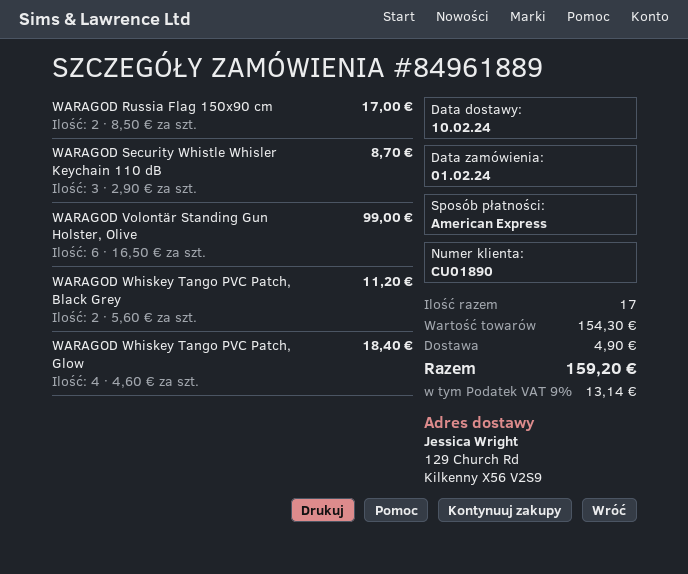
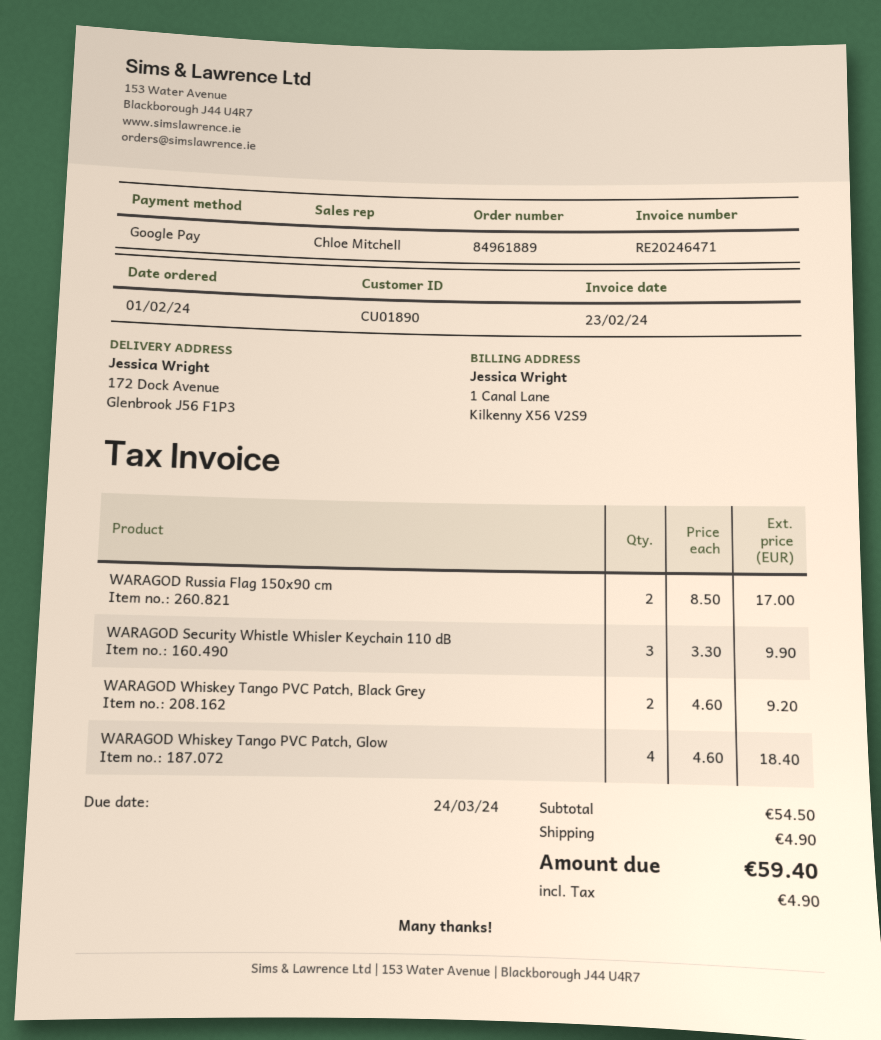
payment method: American Express -> Google Pay
ship to: 129 Church Rd, Kilkenny X56 V2S9 -> 172 Dock Avenue, Glenbrook J56 F1P3
WARAGOD Security Whistle Whisler Keychain 110 dB: 3 x 2.90 = 8.70 -> 3 x 3.30 = 9.90
WARAGOD Volontär Standing Gun Holster, Olive: 6 x 16.50 = 99.00 -> none
WARAGOD Whiskey Tango PVC Patch, Black Grey: 2 x 5.60 = 11.20 -> 2 x 4.60 = 9.20
subtotal: 154.30 -> 54.50
tax: 13.14 -> 4.90
total: 159.20 -> 59.40

